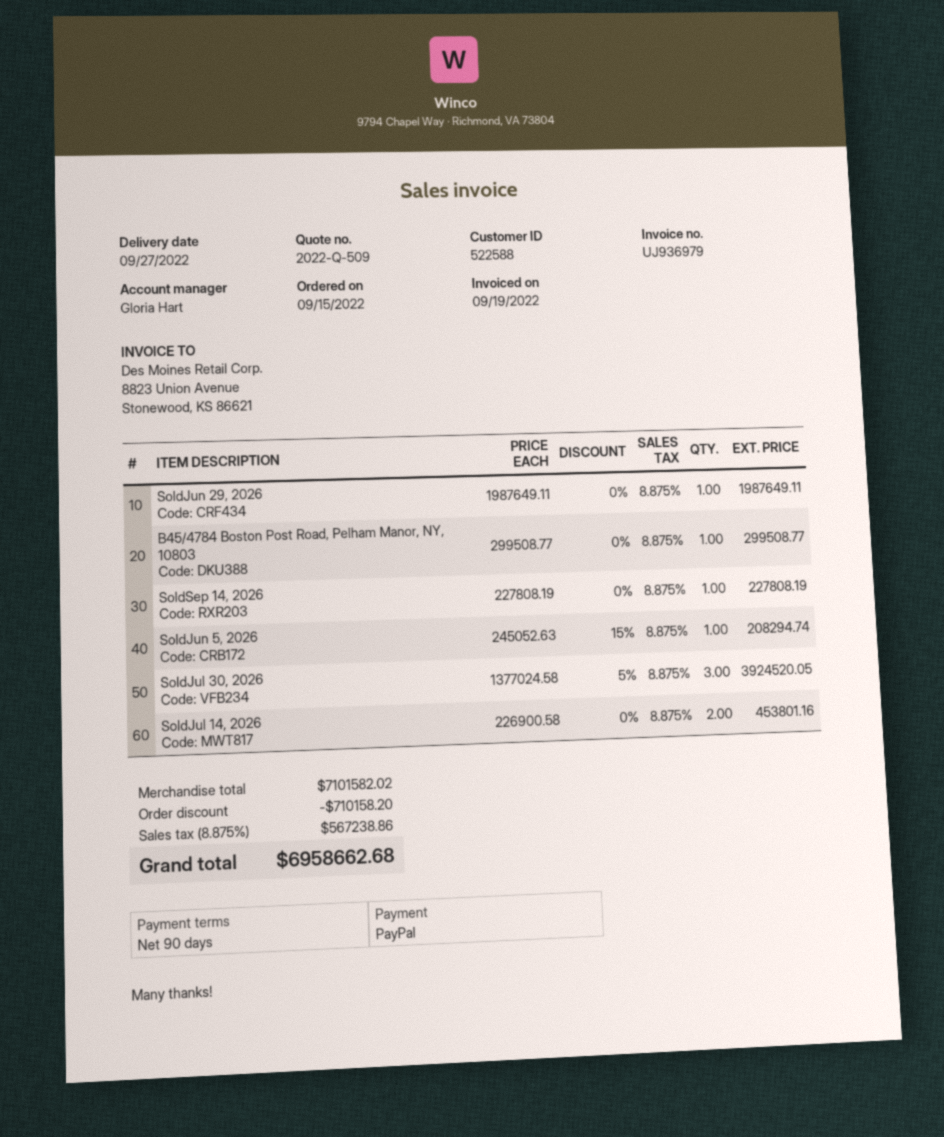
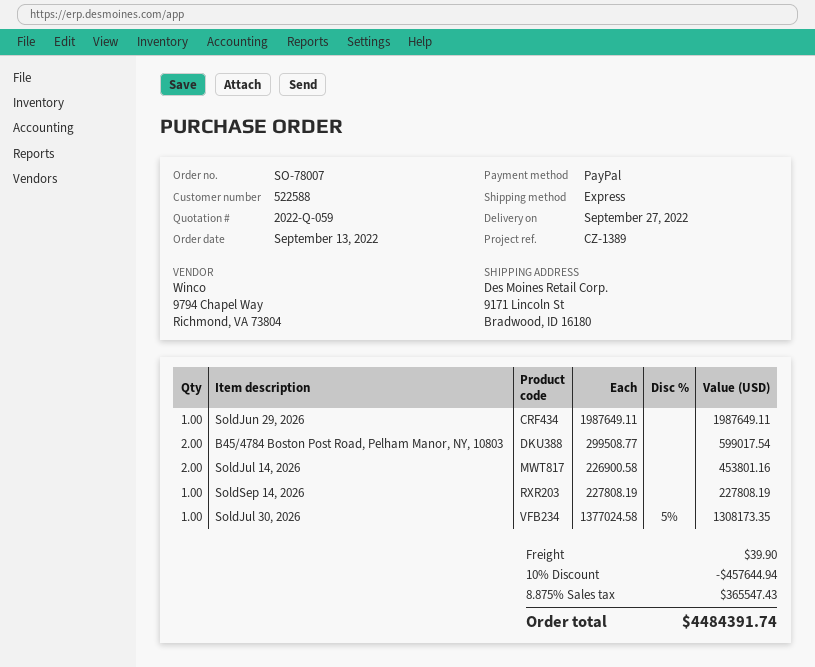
quote number: 2022-Q-509 -> 2022-Q-059
order date: 2022-09-15 -> 2022-09-13
B45/4784 Boston Post Road, Pelham Manor, NY, 10803: 1 x 299508.77 = 299508.77 -> 2 x 299508.77 = 599017.54
SoldJun 5, 2026: 1 x 245052.63 - 15% = 208294.74 -> none
SoldJul 30, 2026: 3 x 1377024.58 - 5% = 3924520.05 -> 1 x 1377024.58 - 5% = 1308173.35
discount: 710158.20 -> 457644.94
shipping: none -> 39.90
tax: 8.875% = 567238.86 -> 8.875% = 365547.43
total: 6958662.68 -> 4484391.74

